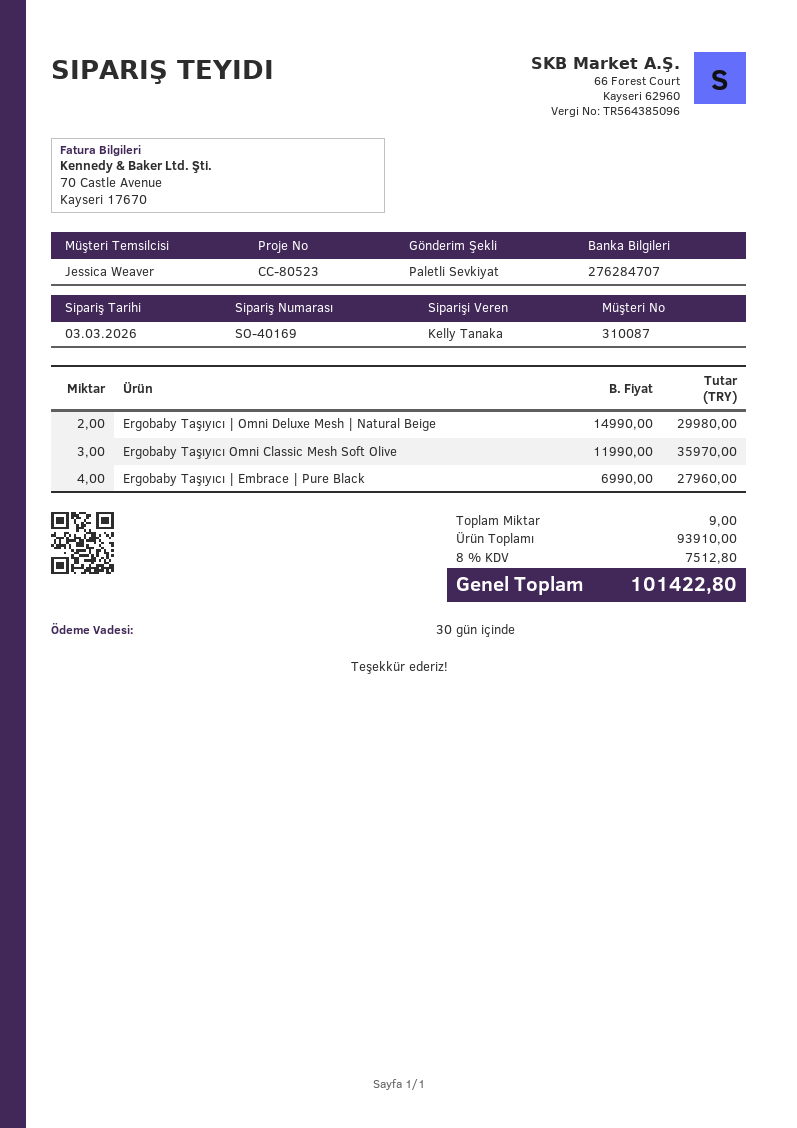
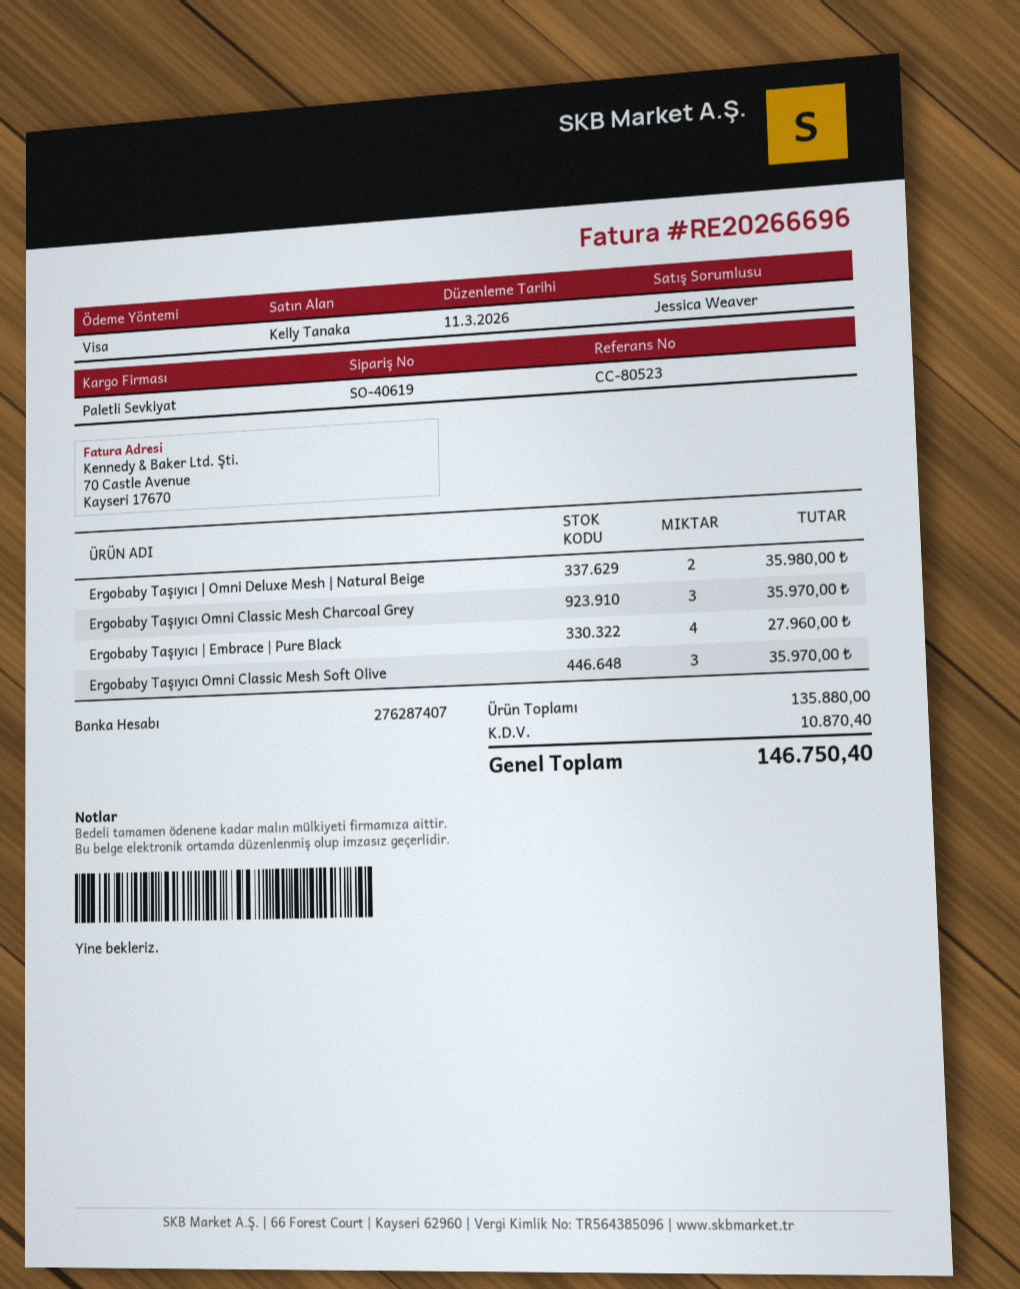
order number: SO-40169 -> SO-40619
bank account: 276284707 -> 276287407
Ergobaby Taşıyıcı | Omni Deluxe Mesh | Natural Beige: 2 for 29980.00 -> 2 for 35980.00
Ergobaby Taşıyıcı Omni Classic Mesh Charcoal Grey: none -> 3 for 35970.00
subtotal: 93910.00 -> 135880.00
tax: 7512.80 -> 10870.40
total: 101422.80 -> 146750.40

